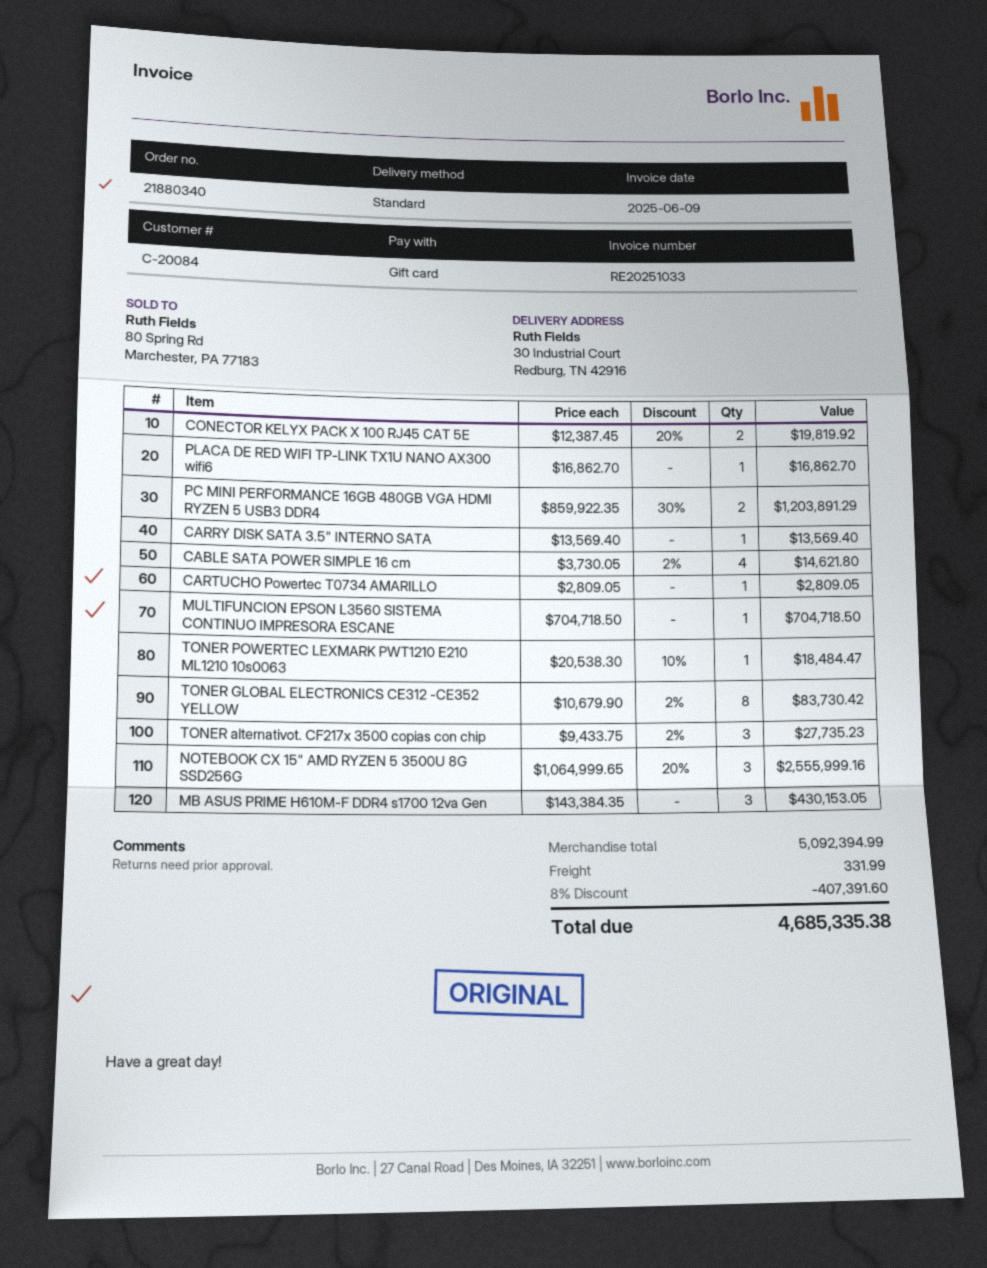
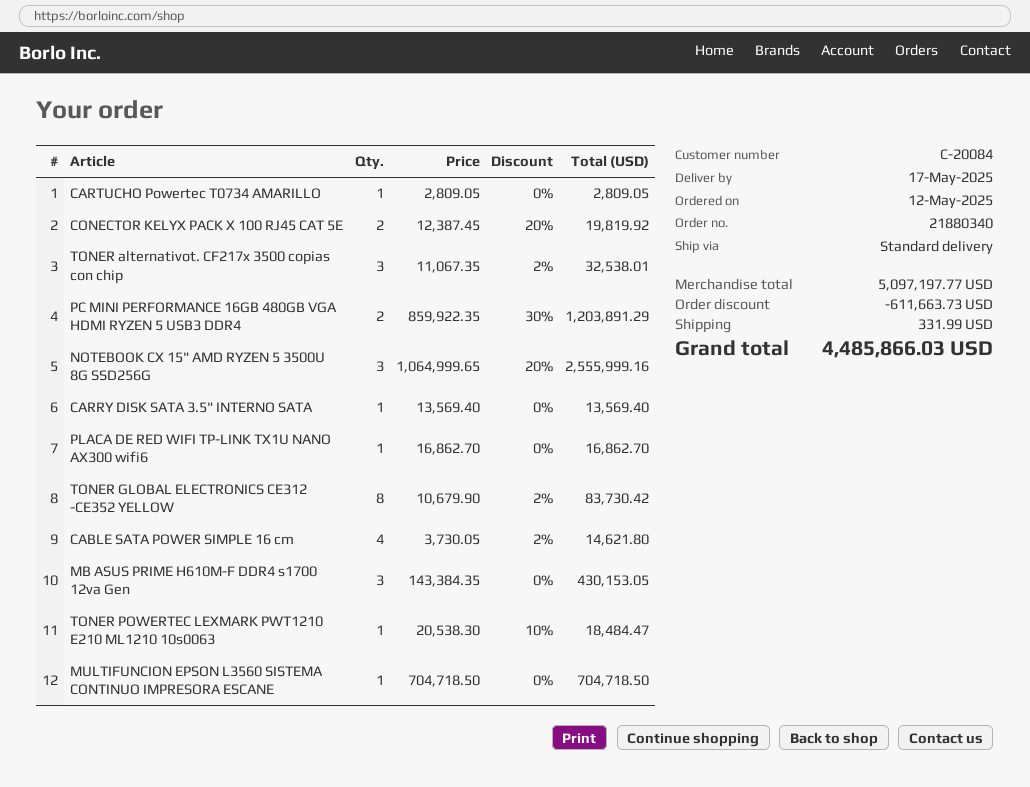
TONER alternativot. CF217x 3500 copias con chip: 3 x 9433.75 - 2% = 27735.23 -> 3 x 11067.35 - 2% = 32538.01
subtotal: 5092394.99 -> 5097197.77
discount: 407391.60 -> 611663.73
total: 4685335.38 -> 4485866.03

